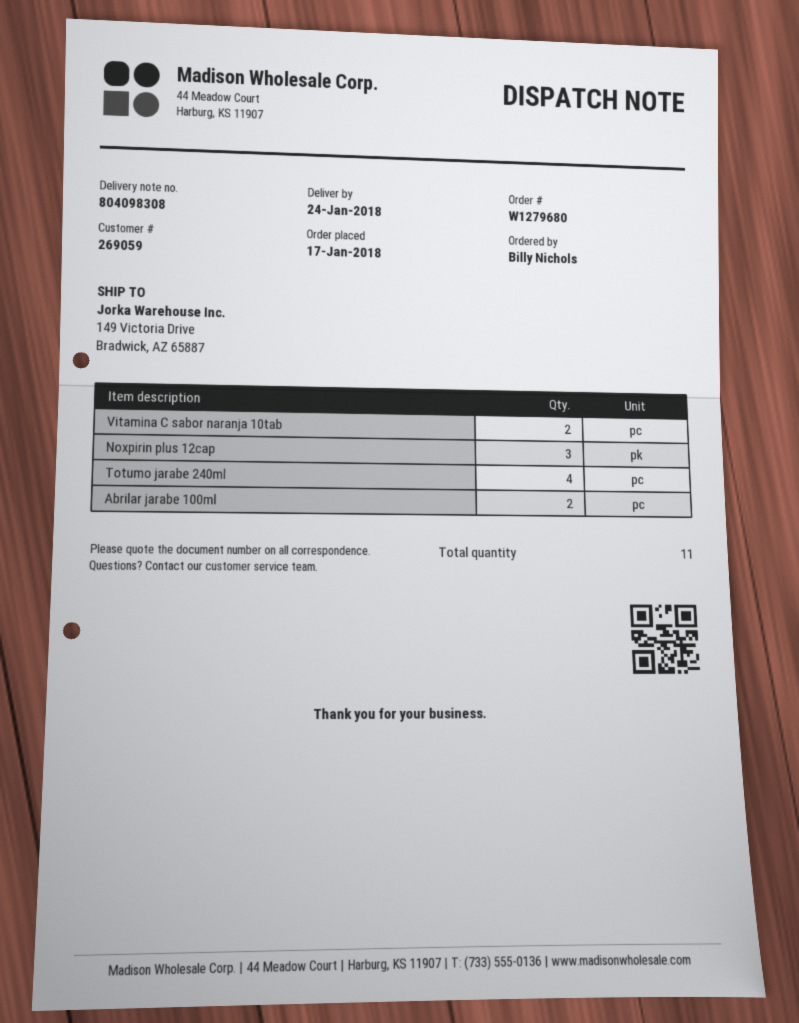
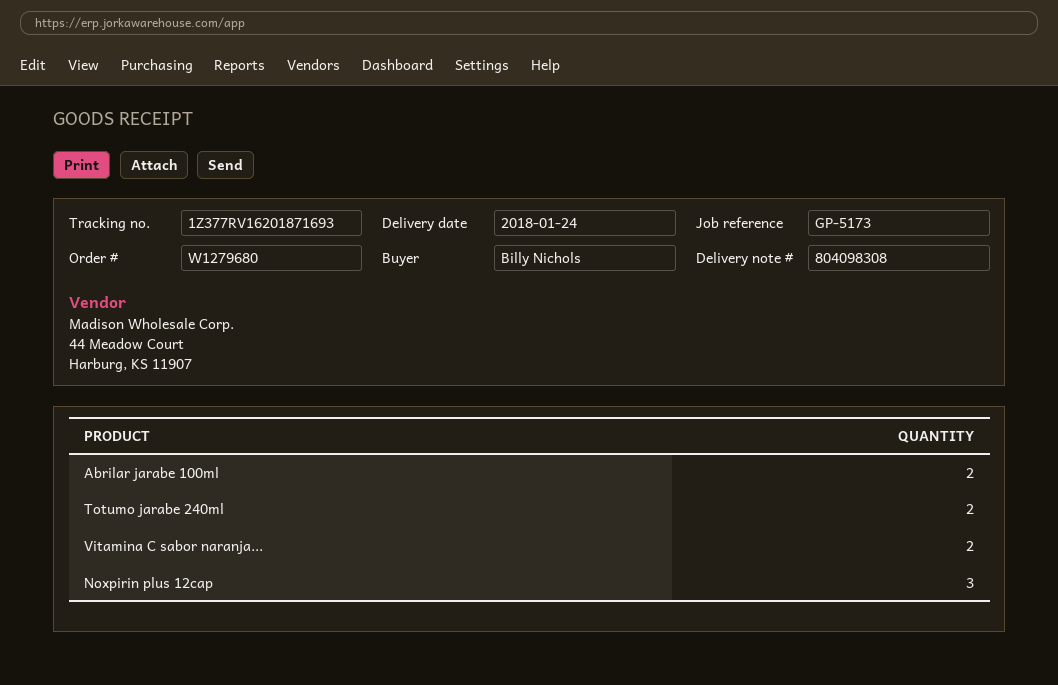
Totumo jarabe 240ml: 4 -> 2

